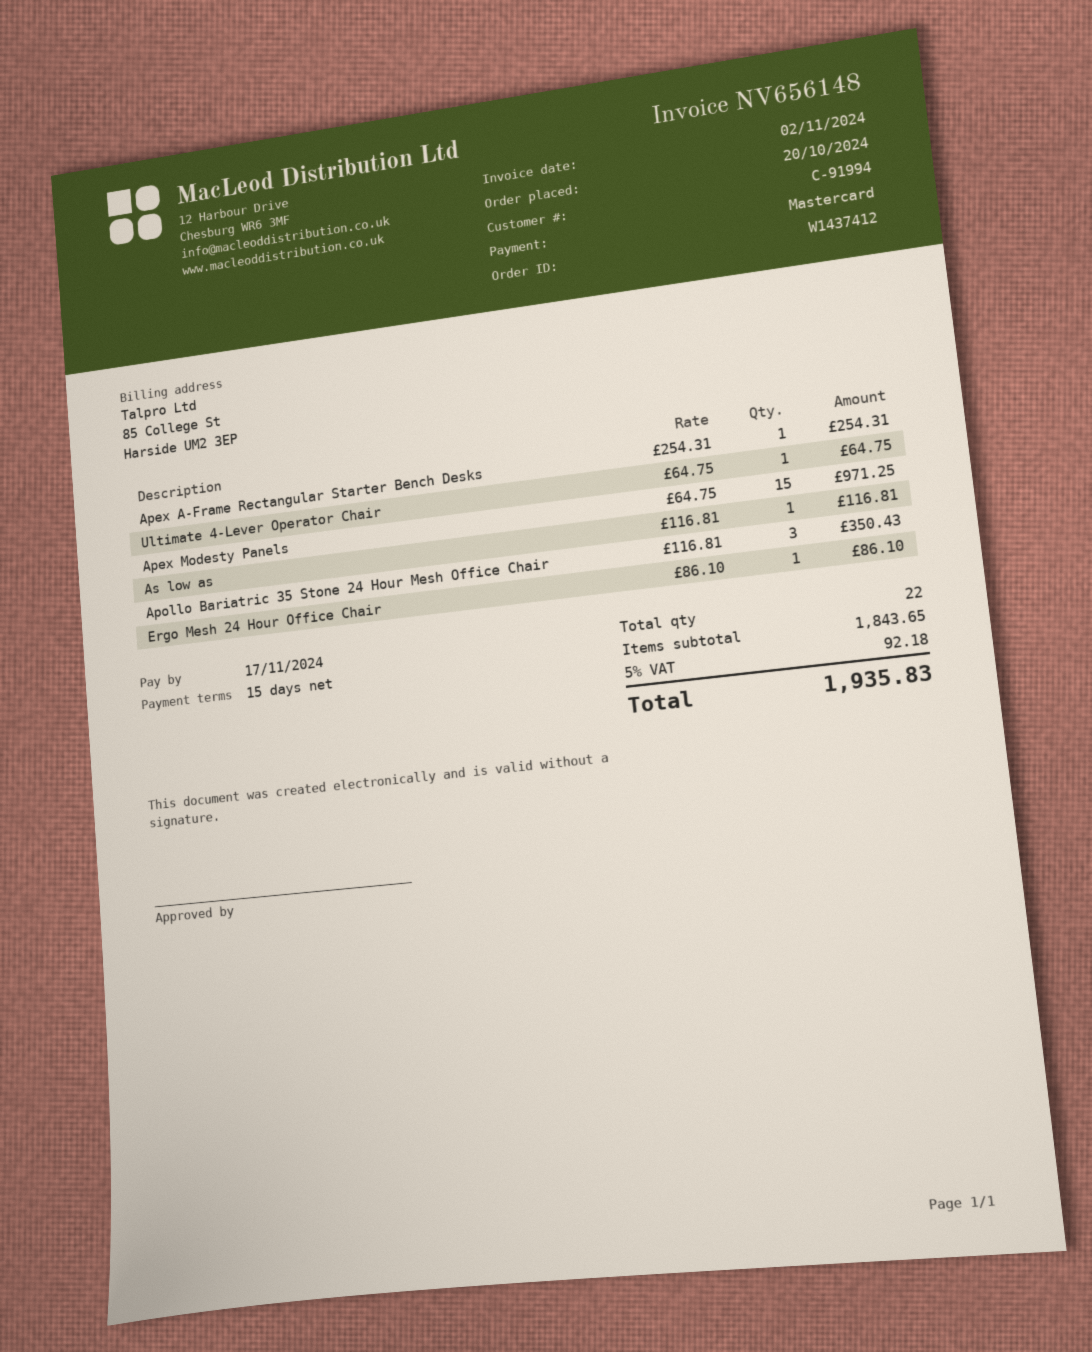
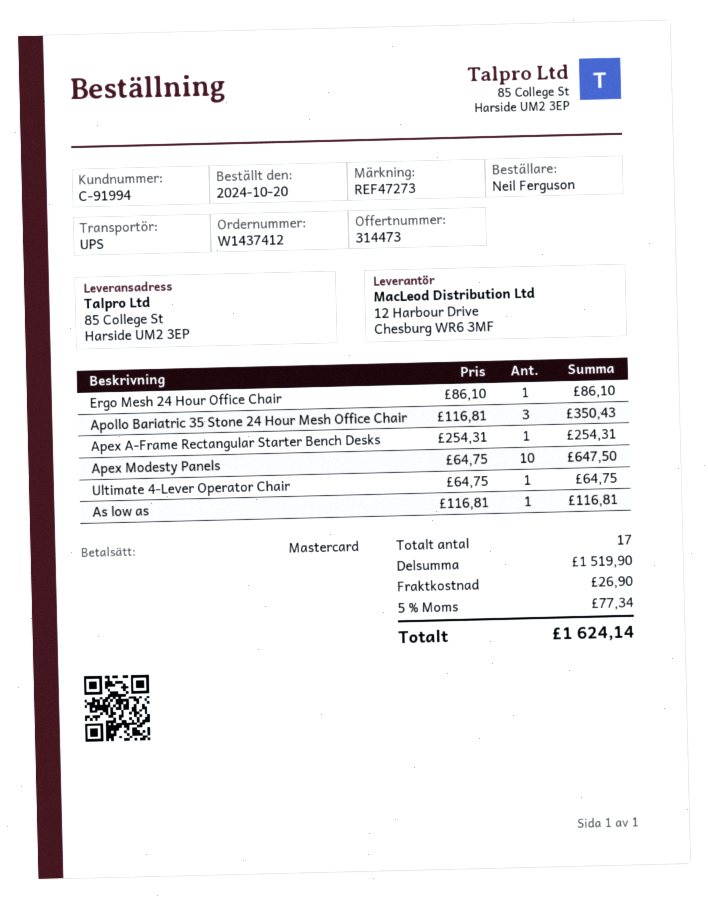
Apex Modesty Panels: 15 x 64.75 = 971.25 -> 10 x 64.75 = 647.50
total quantity: 22 -> 17
subtotal: 1843.65 -> 1519.90
shipping: none -> 26.90
tax: 5% = 92.18 -> 5% = 77.34
total: 1935.83 -> 1624.14

